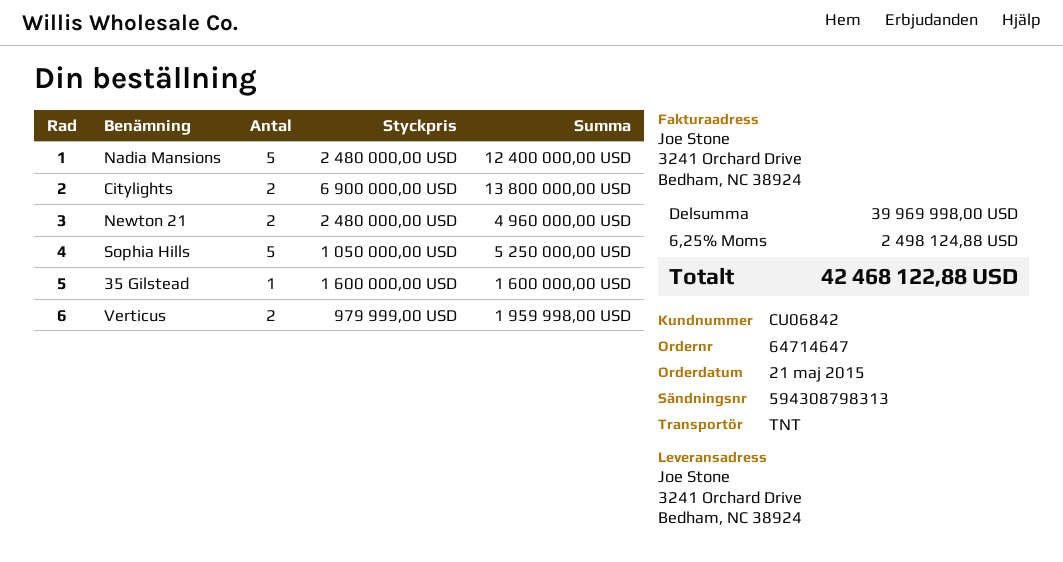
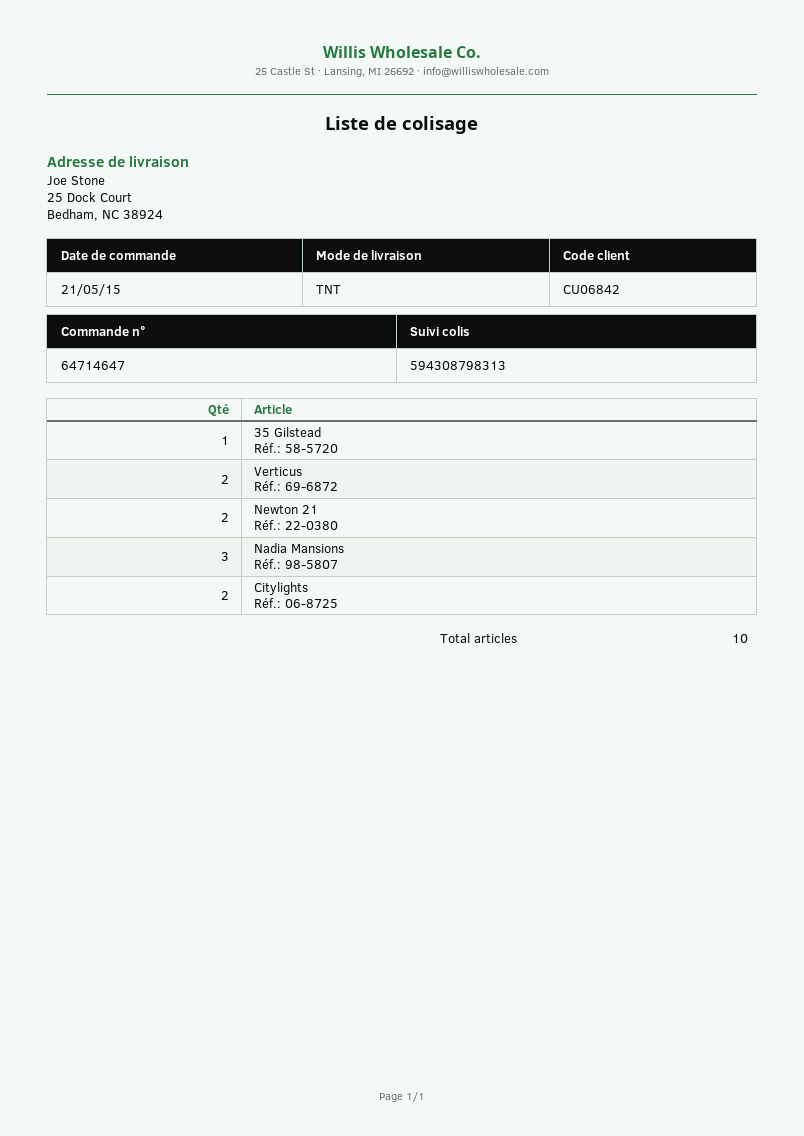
ship to: 3241 Orchard Drive, Bedham, NC 38924 -> 25 Dock Court, Bedham, NC 38924
Nadia Mansions: 5 -> 3
Sophia Hills: 5 -> none

